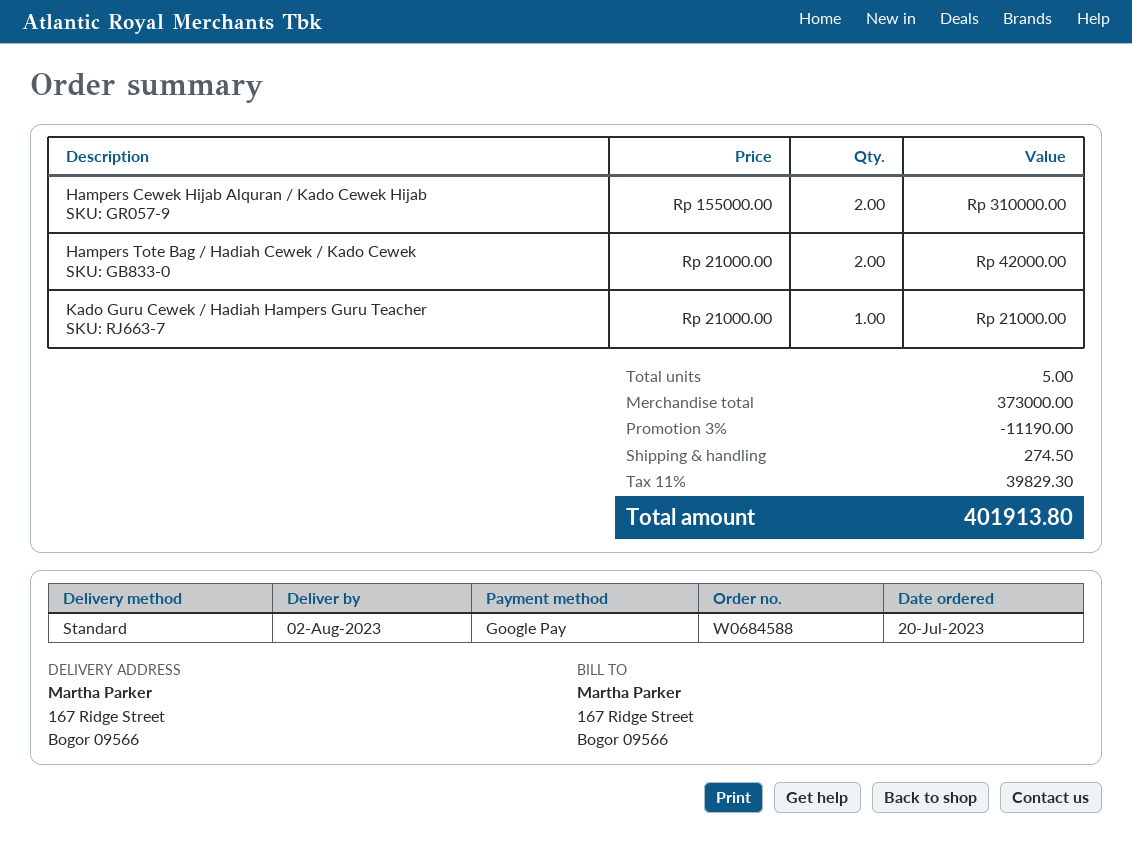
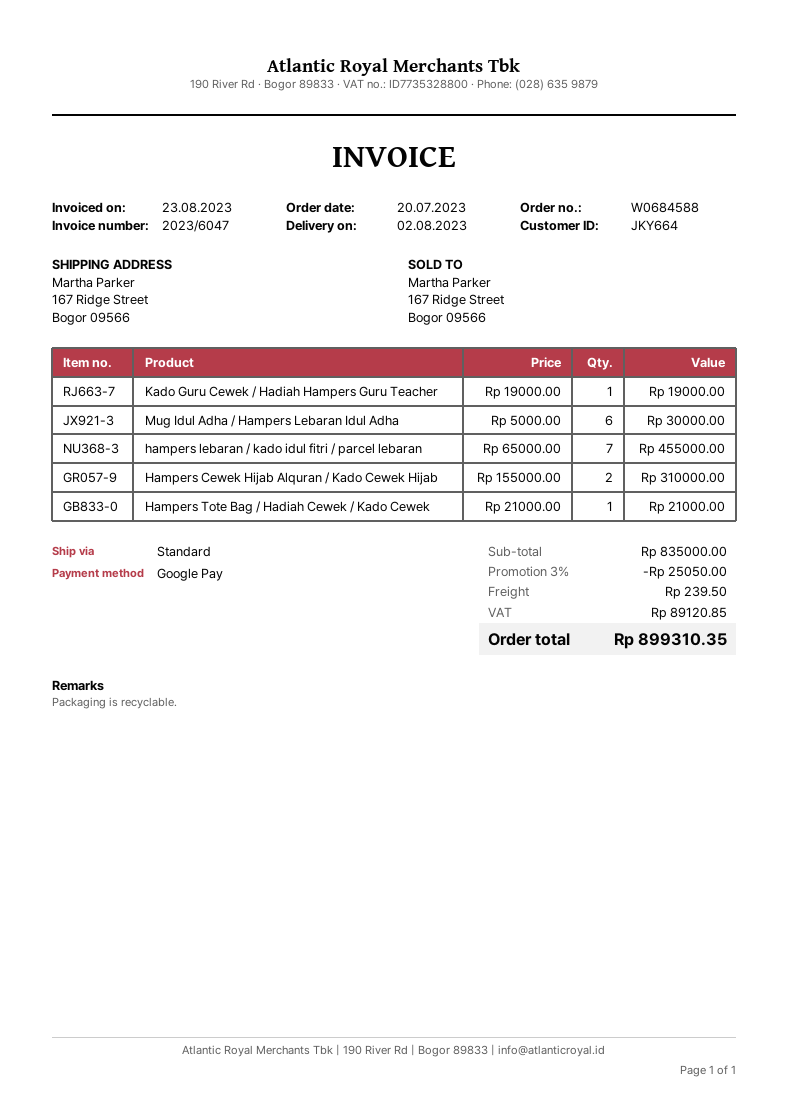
Hampers Tote Bag / Hadiah Cewek / Kado Cewek: 2 x 21000.00 = 42000.00 -> 1 x 21000.00 = 21000.00
Kado Guru Cewek / Hadiah Hampers Guru Teacher: 1 x 21000.00 = 21000.00 -> 1 x 19000.00 = 19000.00
Mug Idul Adha / Hampers Lebaran Idul Adha: none -> 6 x 5000.00 = 30000.00
hampers lebaran / kado idul fitri / parcel lebaran: none -> 7 x 65000.00 = 455000.00
subtotal: 373000.00 -> 835000.00
discount: 3% = 11190.00 -> 3% = 25050.00
shipping: 274.50 -> 239.50
tax: 39829.30 -> 89120.85
total: 401913.80 -> 899310.35

